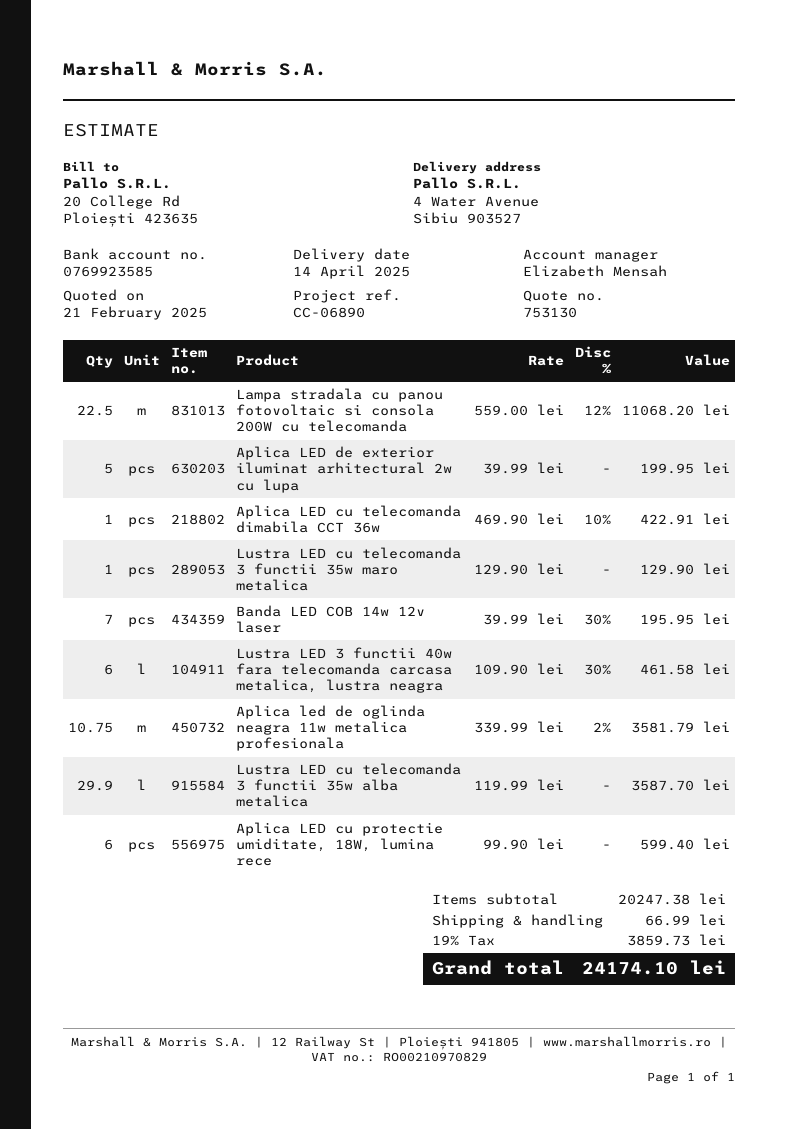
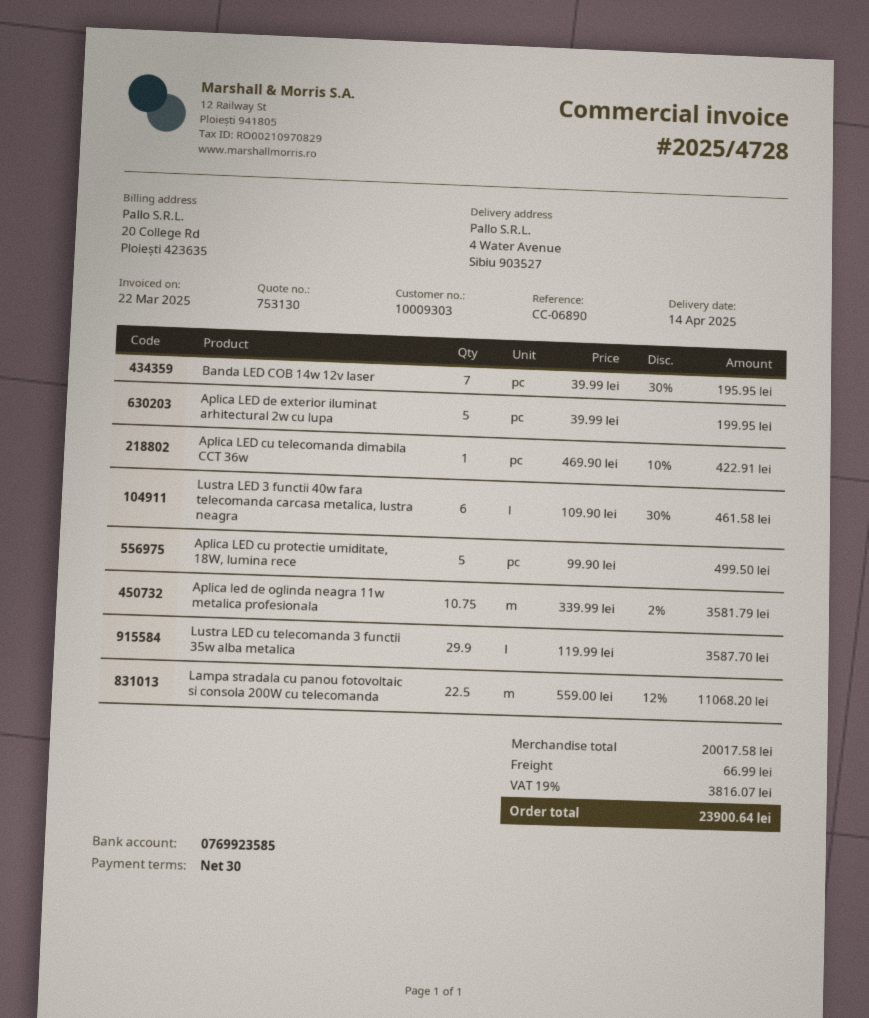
Lustra LED cu telecomanda 3 functii 35w maro metalica: 1 x 129.90 = 129.90 -> none
Aplica LED cu protectie umiditate, 18W, lumina rece: 6 x 99.90 = 599.40 -> 5 x 99.90 = 499.50
subtotal: 20247.38 -> 20017.58
tax: 19% = 3859.73 -> 19% = 3816.07
total: 24174.10 -> 23900.64

